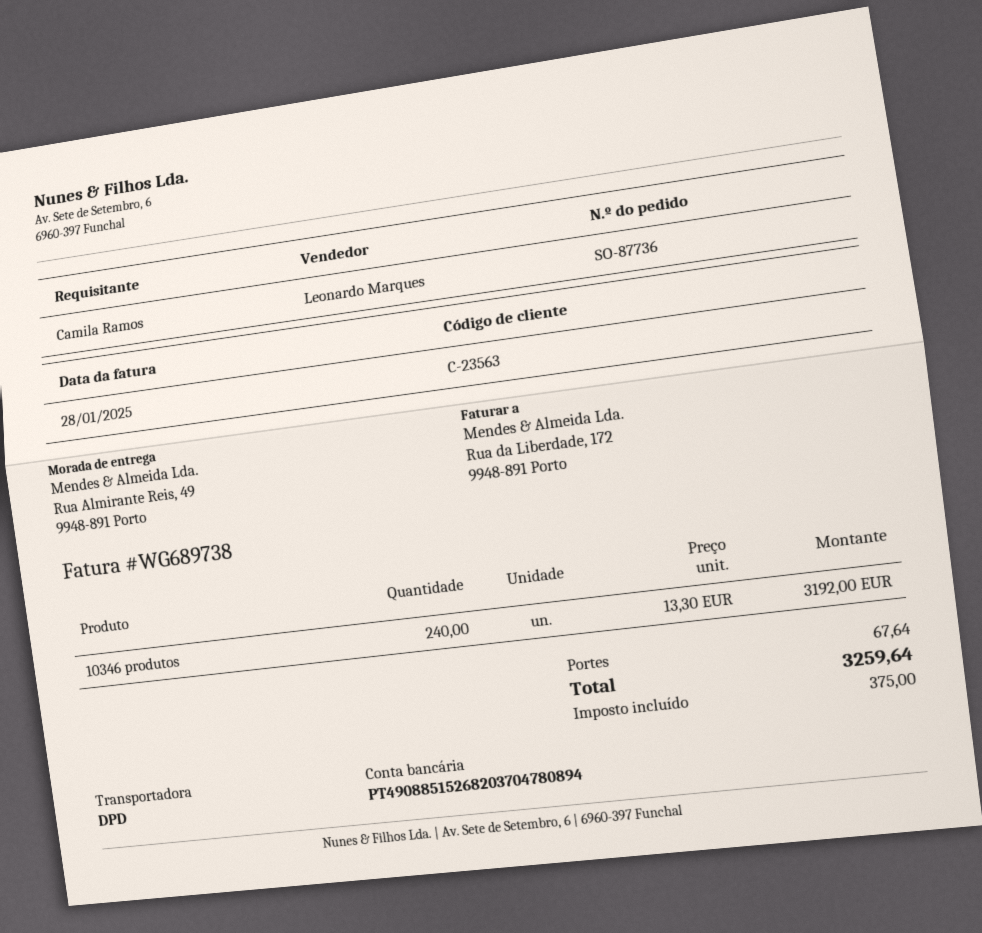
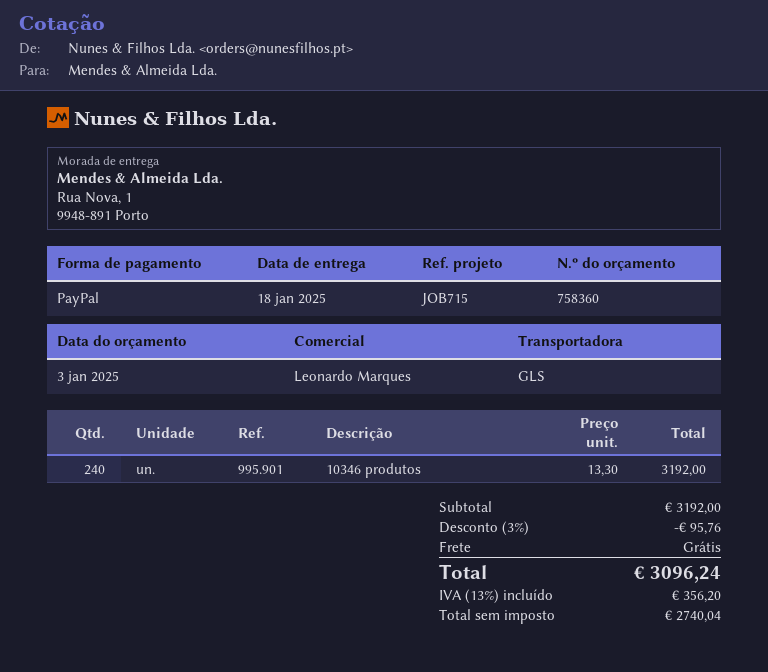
shipping method: DPD -> GLS
ship to: Rua Almirante Reis, 49, 9948-891 Porto -> Rua Nova, 1, 9948-891 Porto
discount: none -> 3% = 95.76
shipping: 67.64 -> 0.00
tax: 375.00 -> 356.20
total: 3259.64 -> 3096.24

